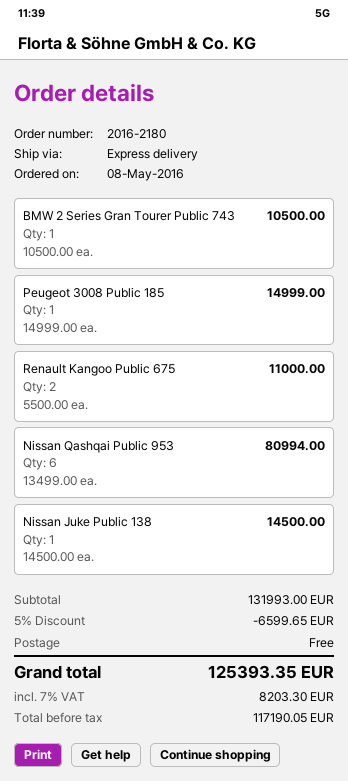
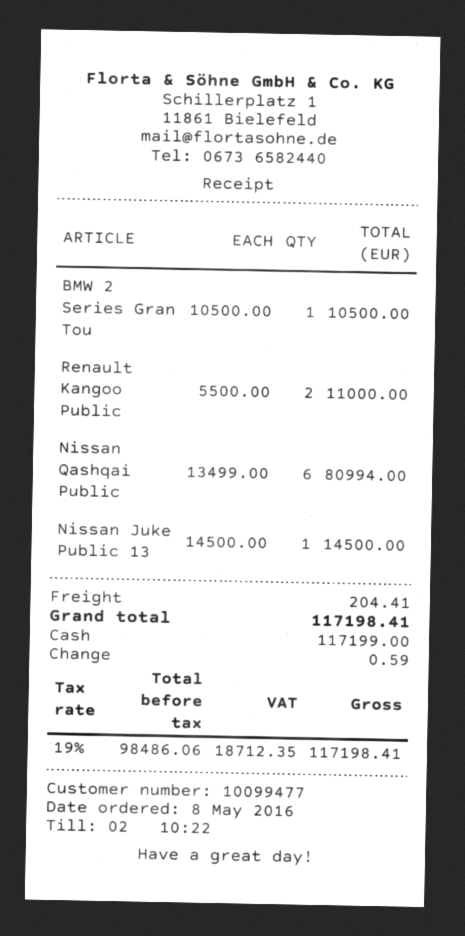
Peugeot 3008 Public 185: 1 x 14999.00 = 14999.00 -> none
discount: 5% = 6599.65 -> none
shipping: 0.00 -> 204.41
net: 117190.05 -> 98486.06
tax: 7% = 8203.30 -> 19% = 18712.35
total: 125393.35 -> 117198.41

